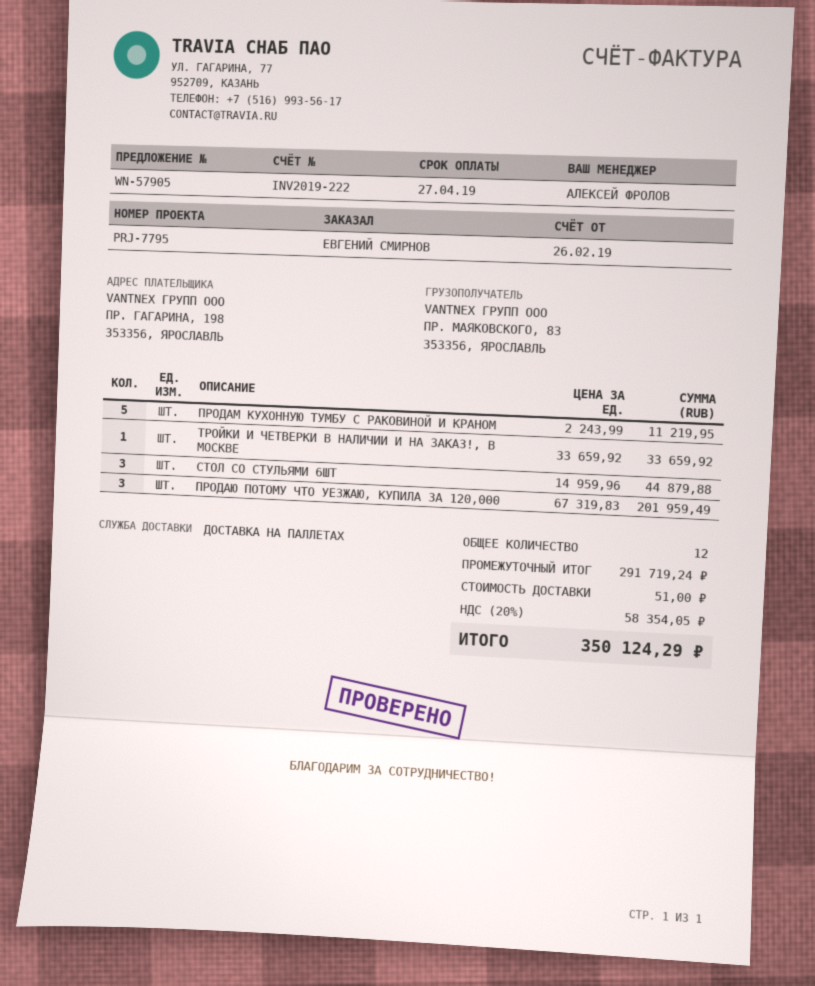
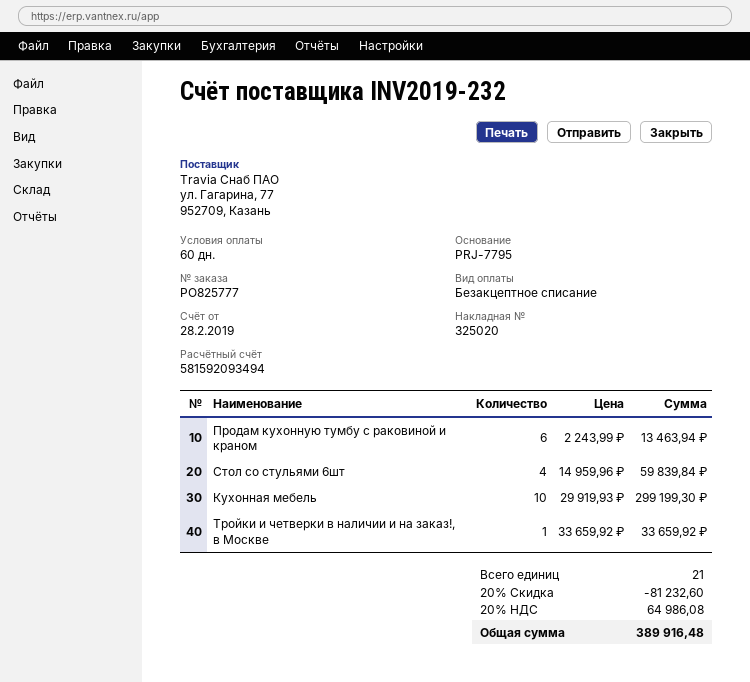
invoice number: INV2019-222 -> INV2019-232
invoice date: 2019-02-26 -> 2019-02-28
ПРОДАМ КУХОННУЮ ТУМБУ С РАКОВИНОЙ И КРАНОМ: 5 x 2243.99 = 11219.95 -> 6 x 2243.99 = 13463.94
СТОЛ СО СТУЛЬЯМИ 6ШТ: 3 x 14959.96 = 44879.88 -> 4 x 14959.96 = 59839.84
ПРОДАЮ ПОТОМУ ЧТО УЕЗЖАЮ, КУПИЛА ЗА 120,000: 3 x 67319.83 = 201959.49 -> none
Кухонная мебель: none -> 10 x 29919.93 = 299199.30
total quantity: 12 -> 21
discount: none -> 20% = 81232.60
shipping: 51.00 -> none
tax: 20% = 58354.05 -> 20% = 64986.08
total: 350124.29 -> 389916.48

